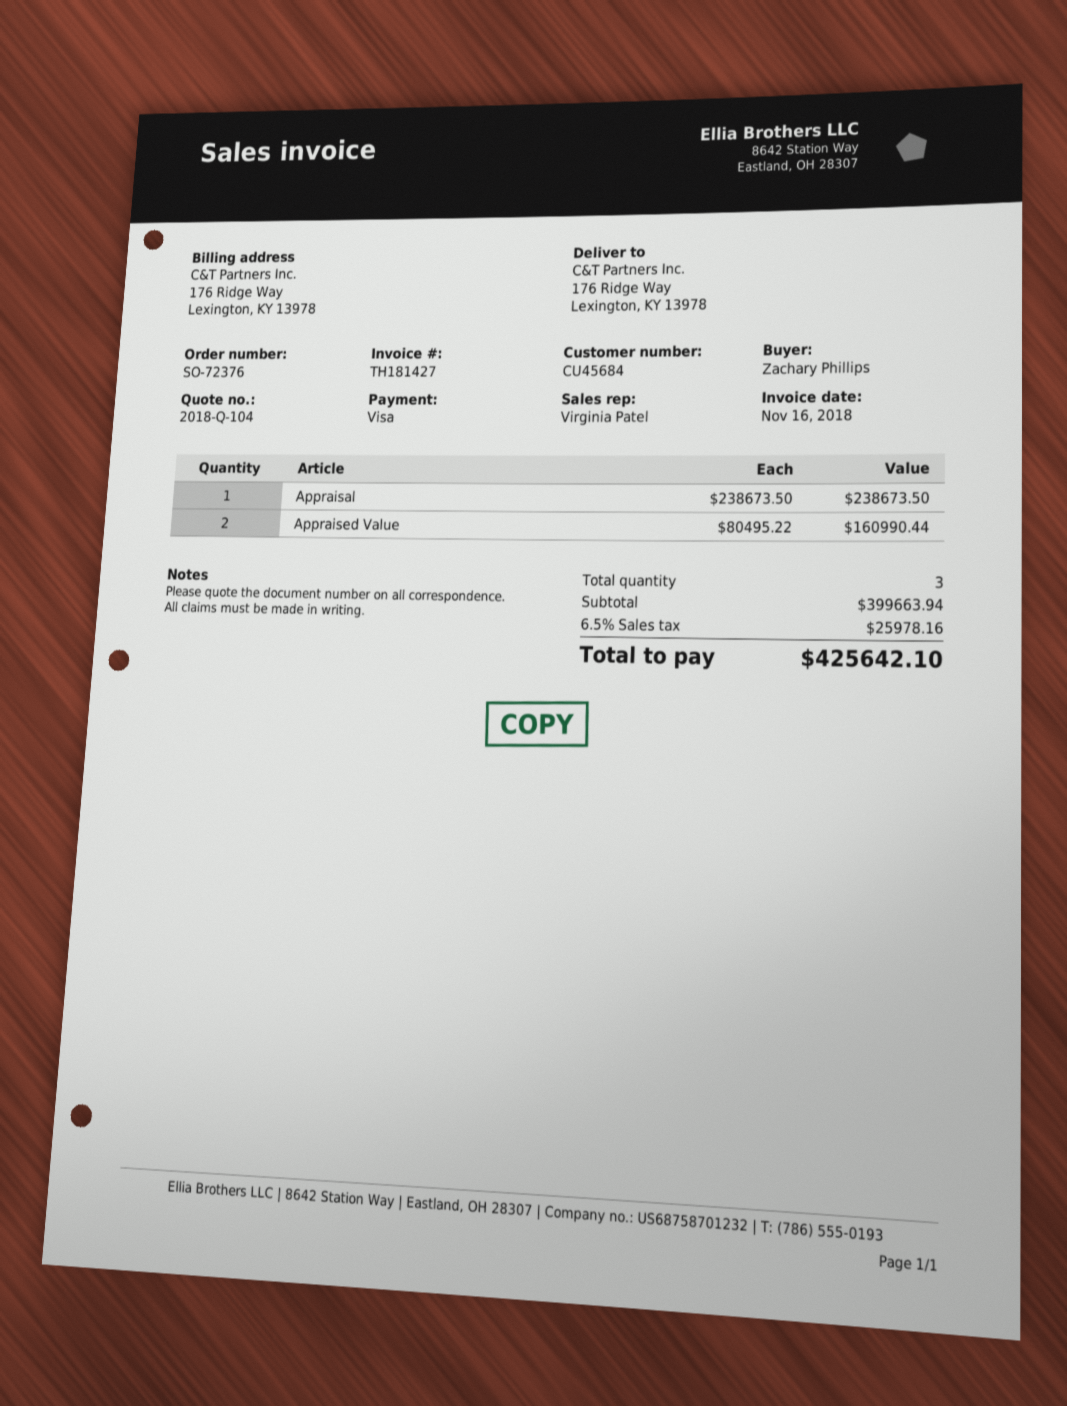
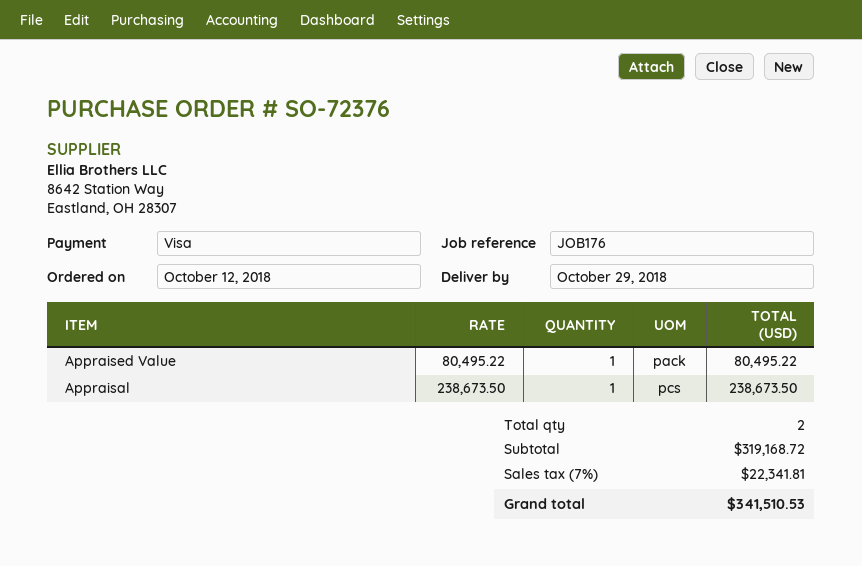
Appraised Value: 2 x 80495.22 = 160990.44 -> 1 x 80495.22 = 80495.22
total quantity: 3 -> 2
subtotal: 399663.94 -> 319168.72
tax: 6.5% = 25978.16 -> 7% = 22341.81
total: 425642.10 -> 341510.53

